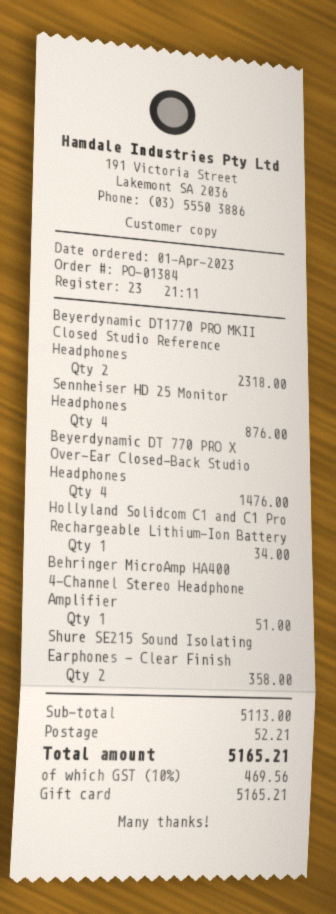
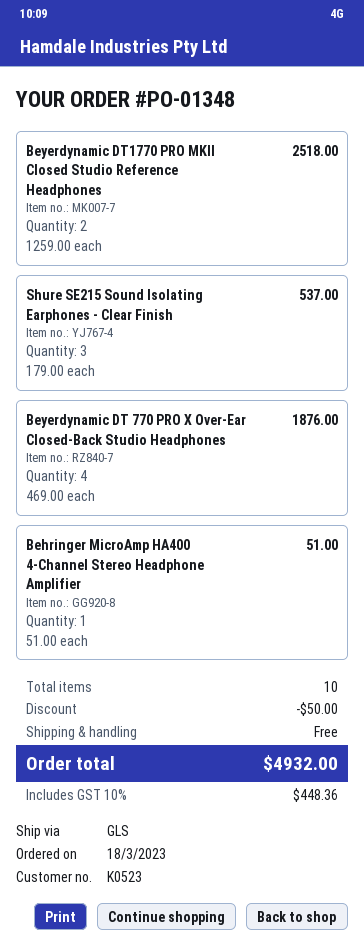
order number: PO-01384 -> PO-01348
order date: 2023-04-01 -> 2023-03-18
Beyerdynamic DT1770 PRO MKII Closed Studio Reference Headphones: 2 for 2318.00 -> 2 for 2518.00
Sennheiser HD 25 Monitor Headphones: 4 for 876.00 -> none
Beyerdynamic DT 770 PRO X Over-Ear Closed-Back Studio Headphones: 4 for 1476.00 -> 4 for 1876.00
Hollyland Solidcom C1 and C1 Pro Rechargeable Lithium-Ion Battery: 1 for 34.00 -> none
Shure SE215 Sound Isolating Earphones - Clear Finish: 2 for 358.00 -> 3 for 537.00
discount: none -> 50.00
shipping: 52.21 -> 0.00
tax: 10% = 469.56 -> 10% = 448.36
total: 5165.21 -> 4932.00

